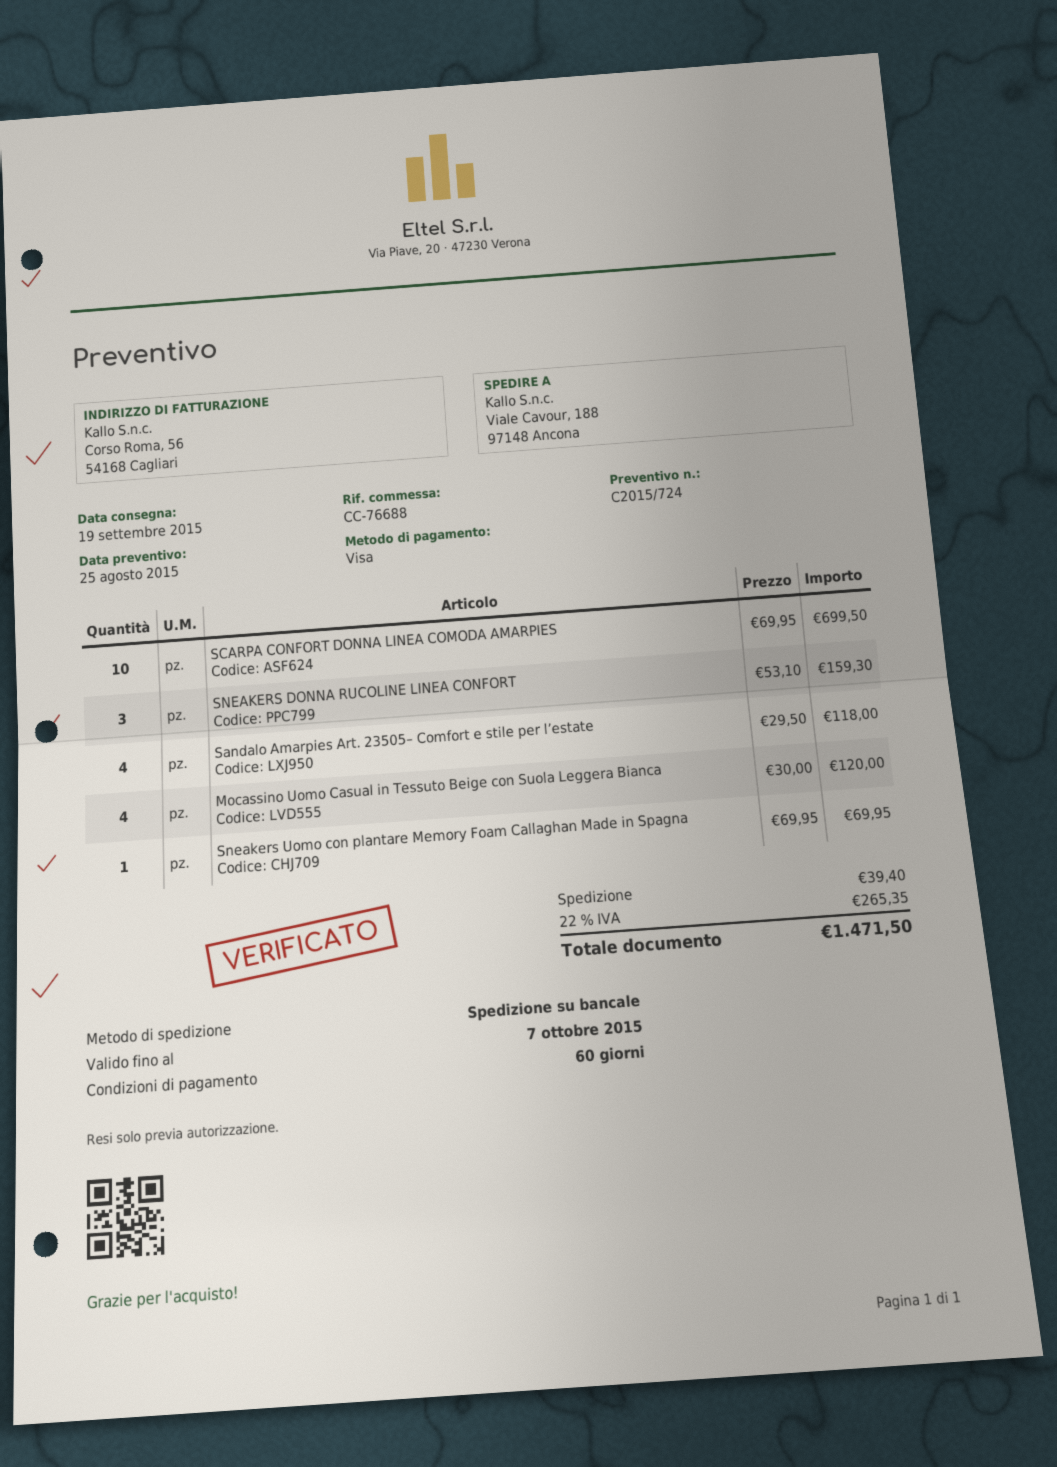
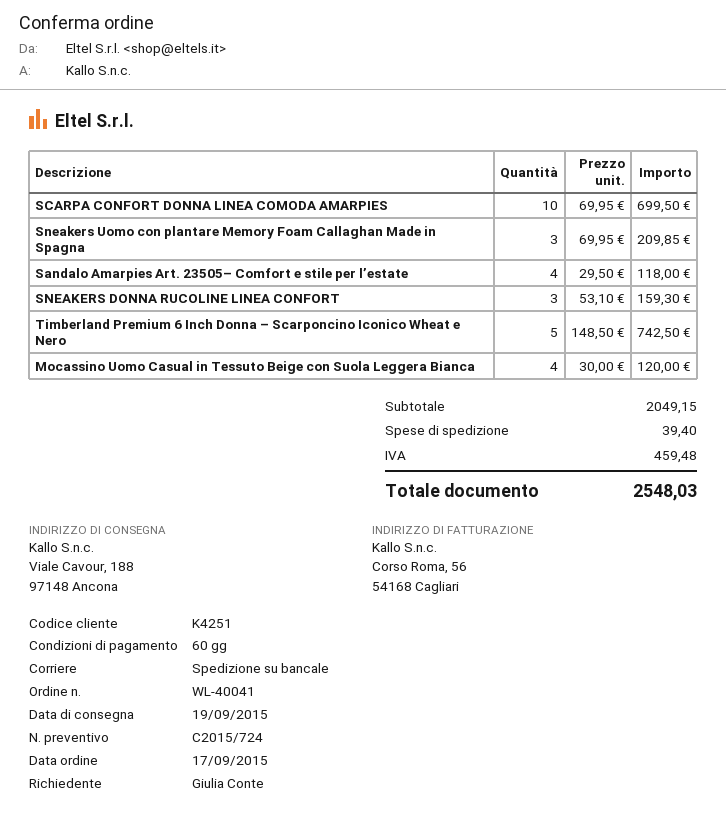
Sneakers Uomo con plantare Memory Foam Callaghan Made in Spagna: 1 x 69.95 = 69.95 -> 3 x 69.95 = 209.85
Timberland Premium 6 Inch Donna – Scarponcino Iconico Wheat e Nero: none -> 5 x 148.50 = 742.50
tax: 265.35 -> 459.48
total: 1471.50 -> 2548.03

